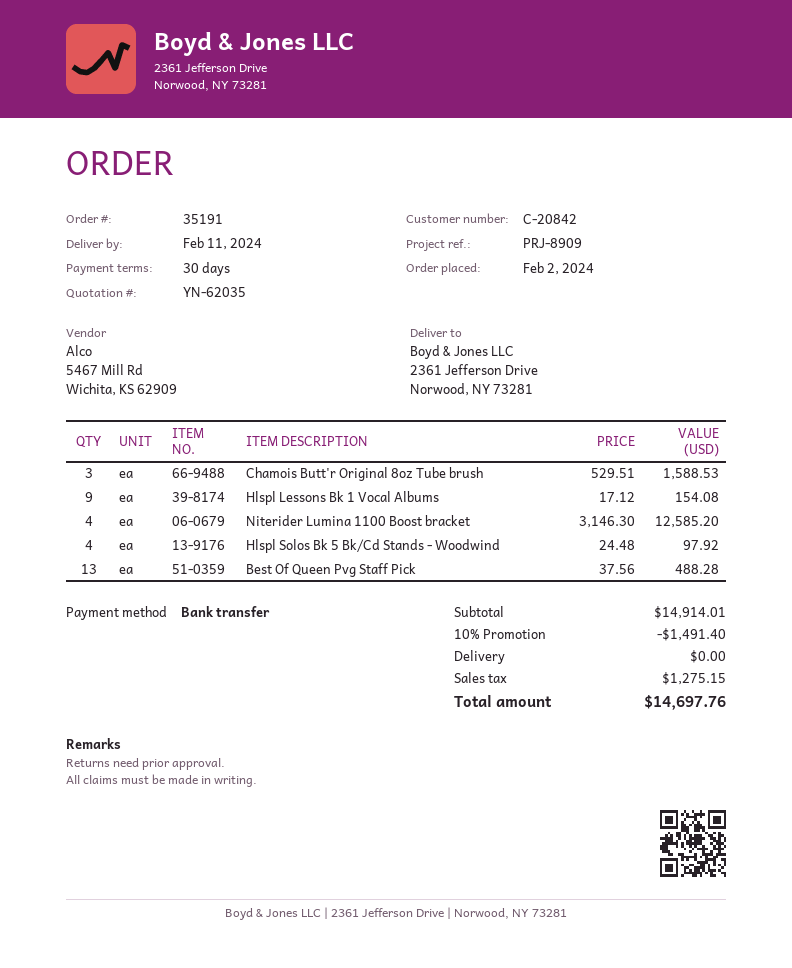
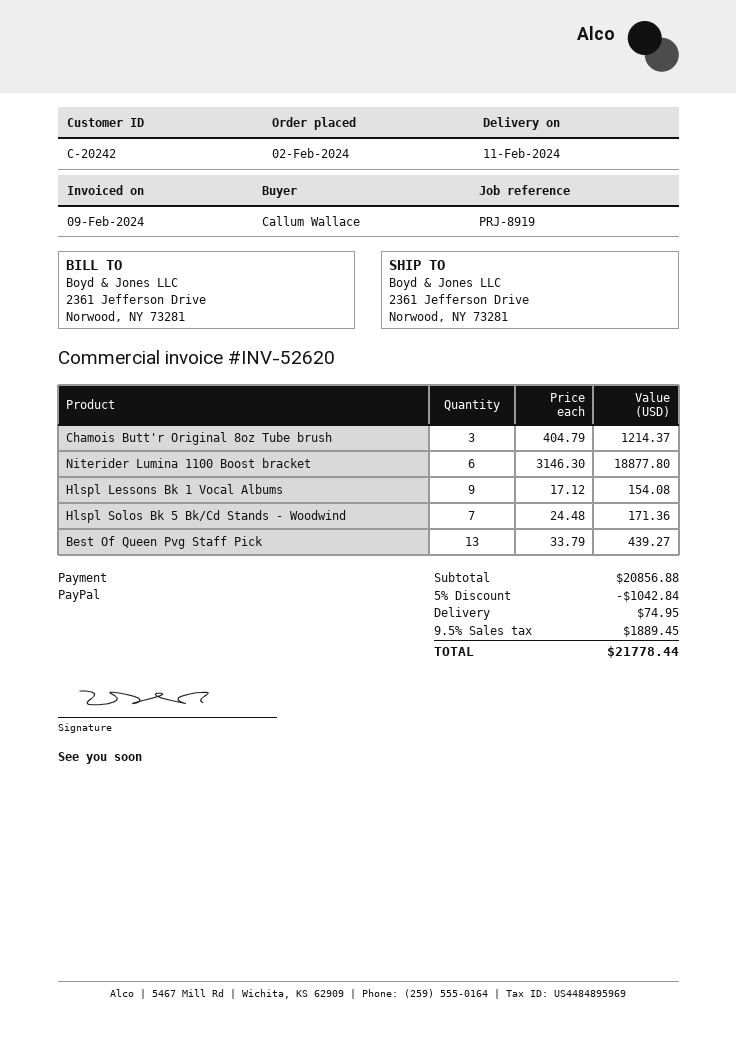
customer number: C-20842 -> C-20242
reference: PRJ-8909 -> PRJ-8919
payment method: bank transfer -> PayPal
Chamois Butt'r Original 8oz Tube brush: 3 x 529.51 = 1588.53 -> 3 x 404.79 = 1214.37
Niterider Lumina 1100 Boost bracket: 4 x 3146.30 = 12585.20 -> 6 x 3146.30 = 18877.80
Hlspl Solos Bk 5 Bk/Cd Stands - Woodwind: 4 x 24.48 = 97.92 -> 7 x 24.48 = 171.36
Best Of Queen Pvg Staff Pick: 13 x 37.56 = 488.28 -> 13 x 33.79 = 439.27
subtotal: 14914.01 -> 20856.88
discount: 10% = 1491.40 -> 5% = 1042.84
shipping: 0.00 -> 74.95
tax: 1275.15 -> 1889.45
total: 14697.76 -> 21778.44

